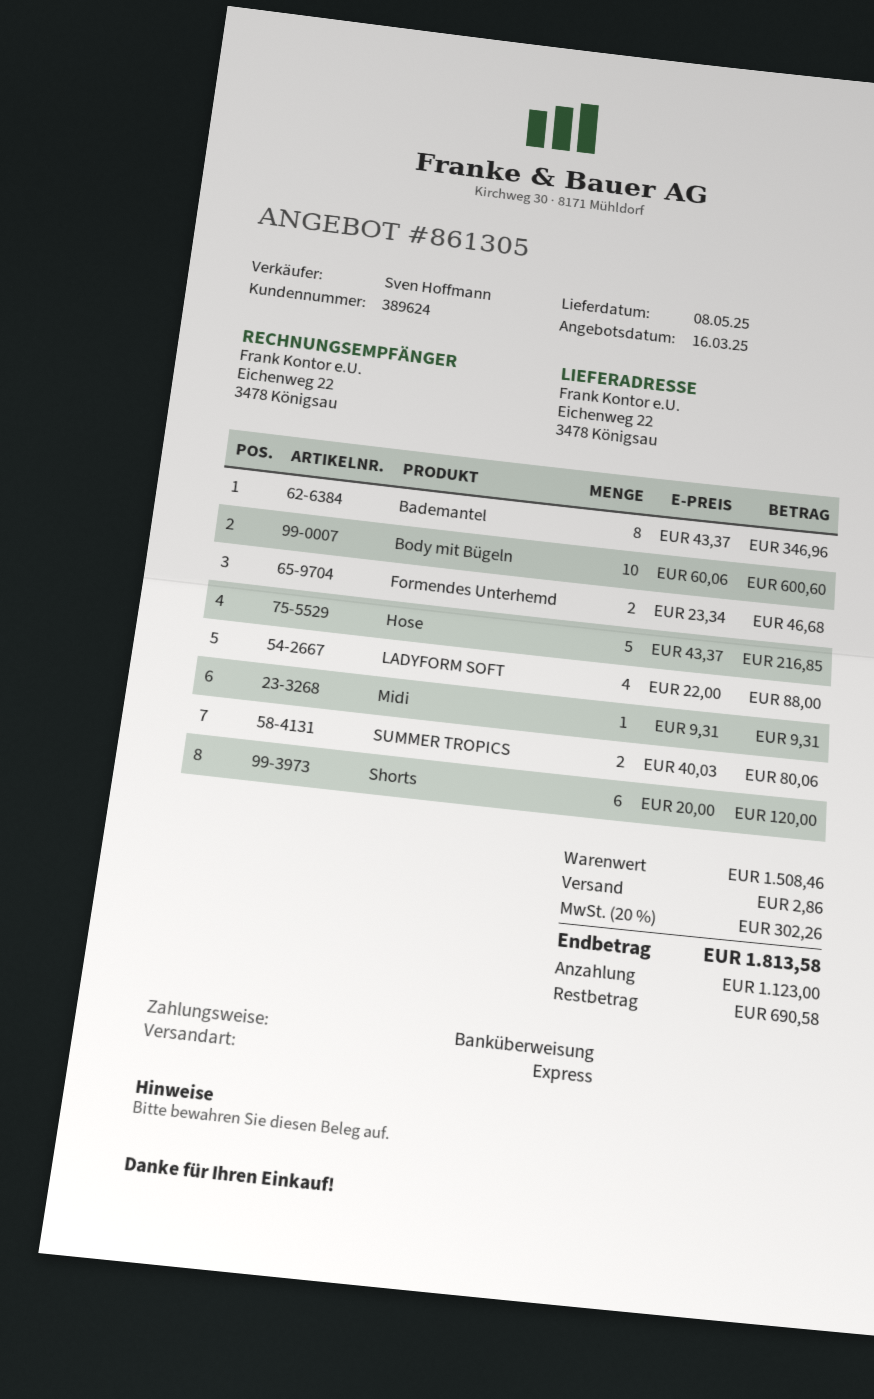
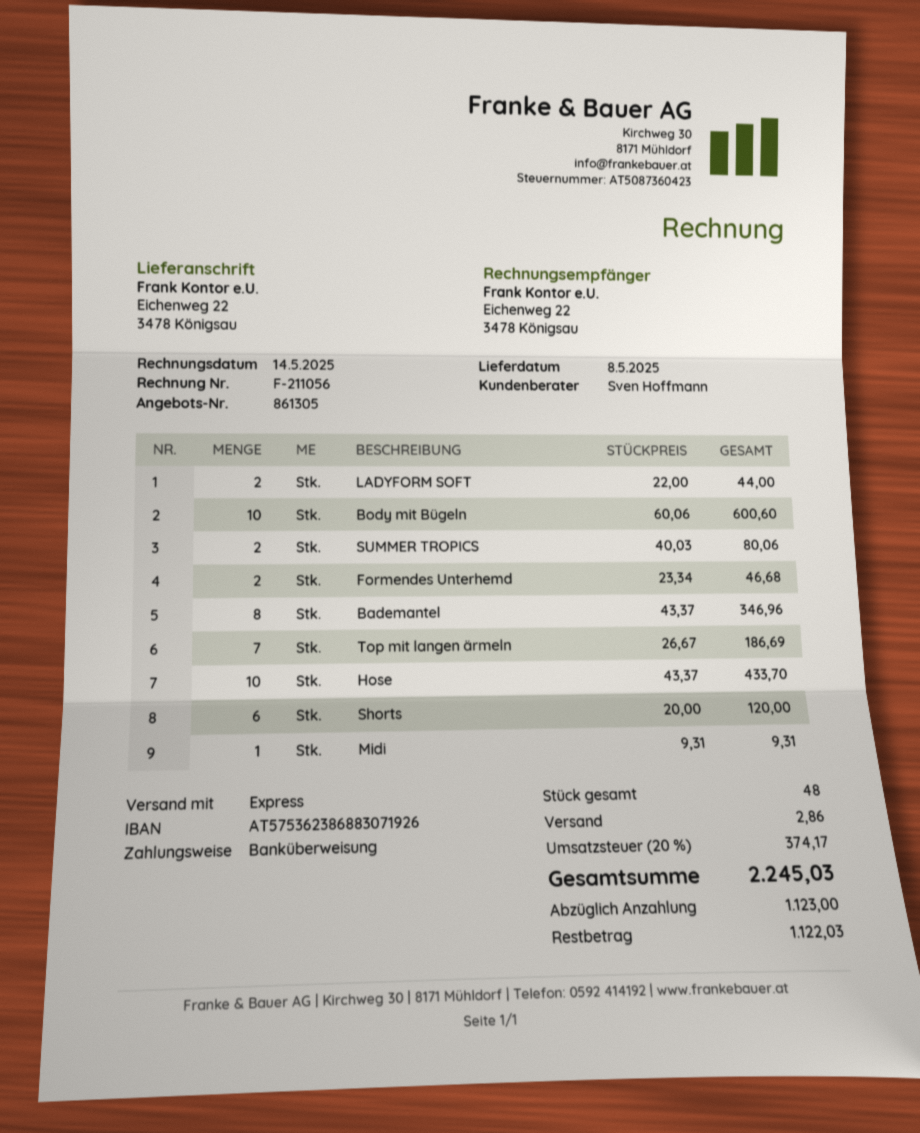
Hose: 5 x 43.37 = 216.85 -> 10 x 43.37 = 433.70
LADYFORM SOFT: 4 x 22.00 = 88.00 -> 2 x 22.00 = 44.00
Top mit langen ärmeln: none -> 7 x 26.67 = 186.69
tax: 20% = 302.26 -> 20% = 374.17
total: 1813.58 -> 2245.03
balance: 690.58 -> 1122.03

